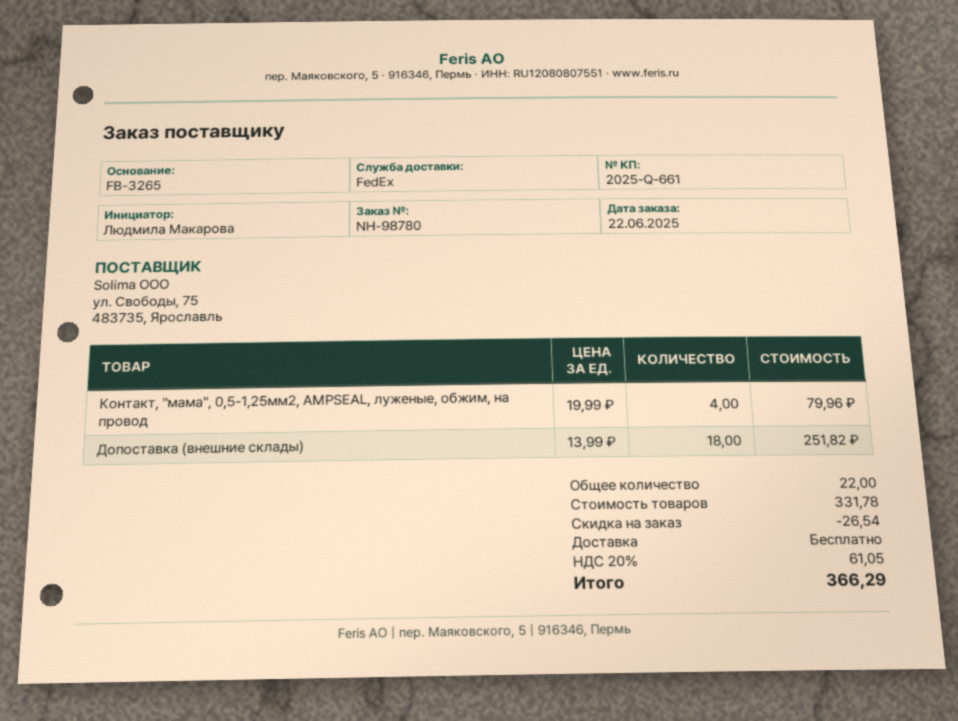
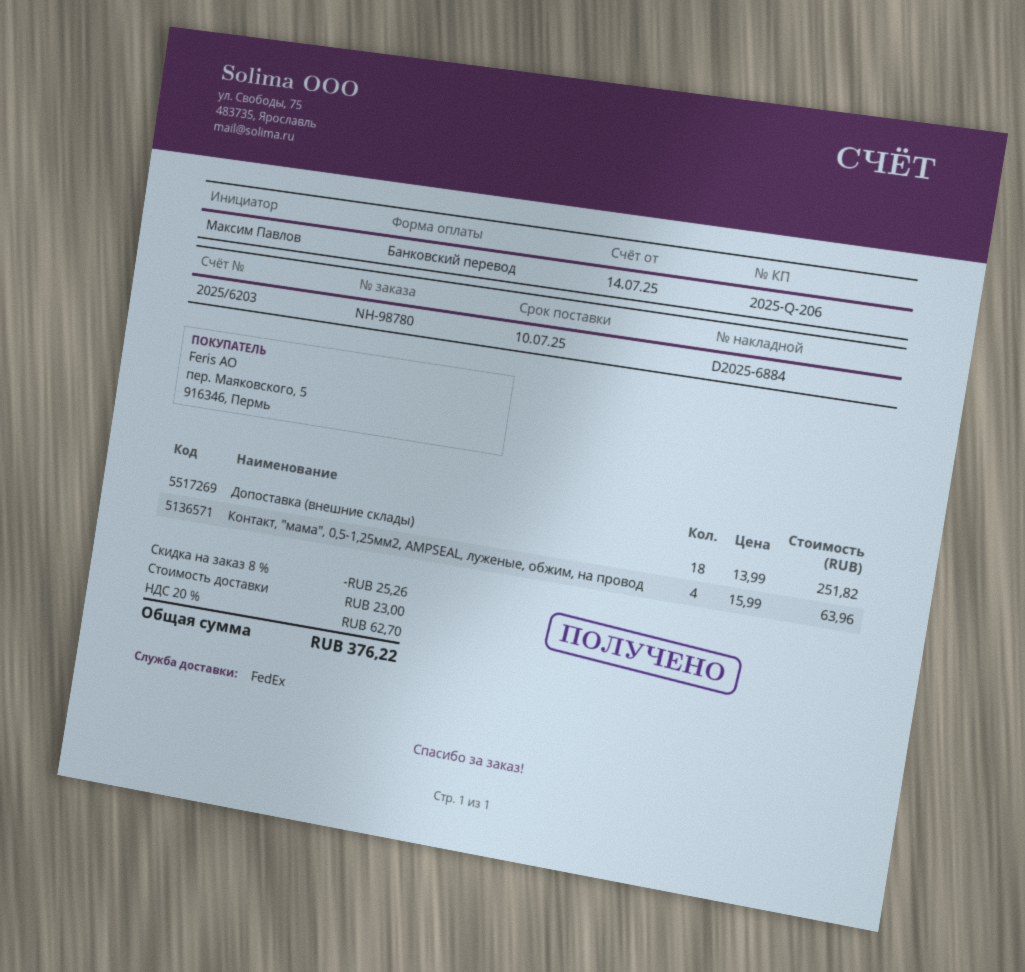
quote number: 2025-Q-661 -> 2025-Q-206
ordered by: Людмила Макарова -> Максим Павлов
Контакт, "мама", 0,5-1,25мм2, AMPSEAL, луженые, обжим, на провод: 4 x 19.99 = 79.96 -> 4 x 15.99 = 63.96
discount: 26.54 -> 25.26
shipping: 0.00 -> 23.00
tax: 20% = 61.05 -> 20% = 62.70
total: 366.29 -> 376.22

